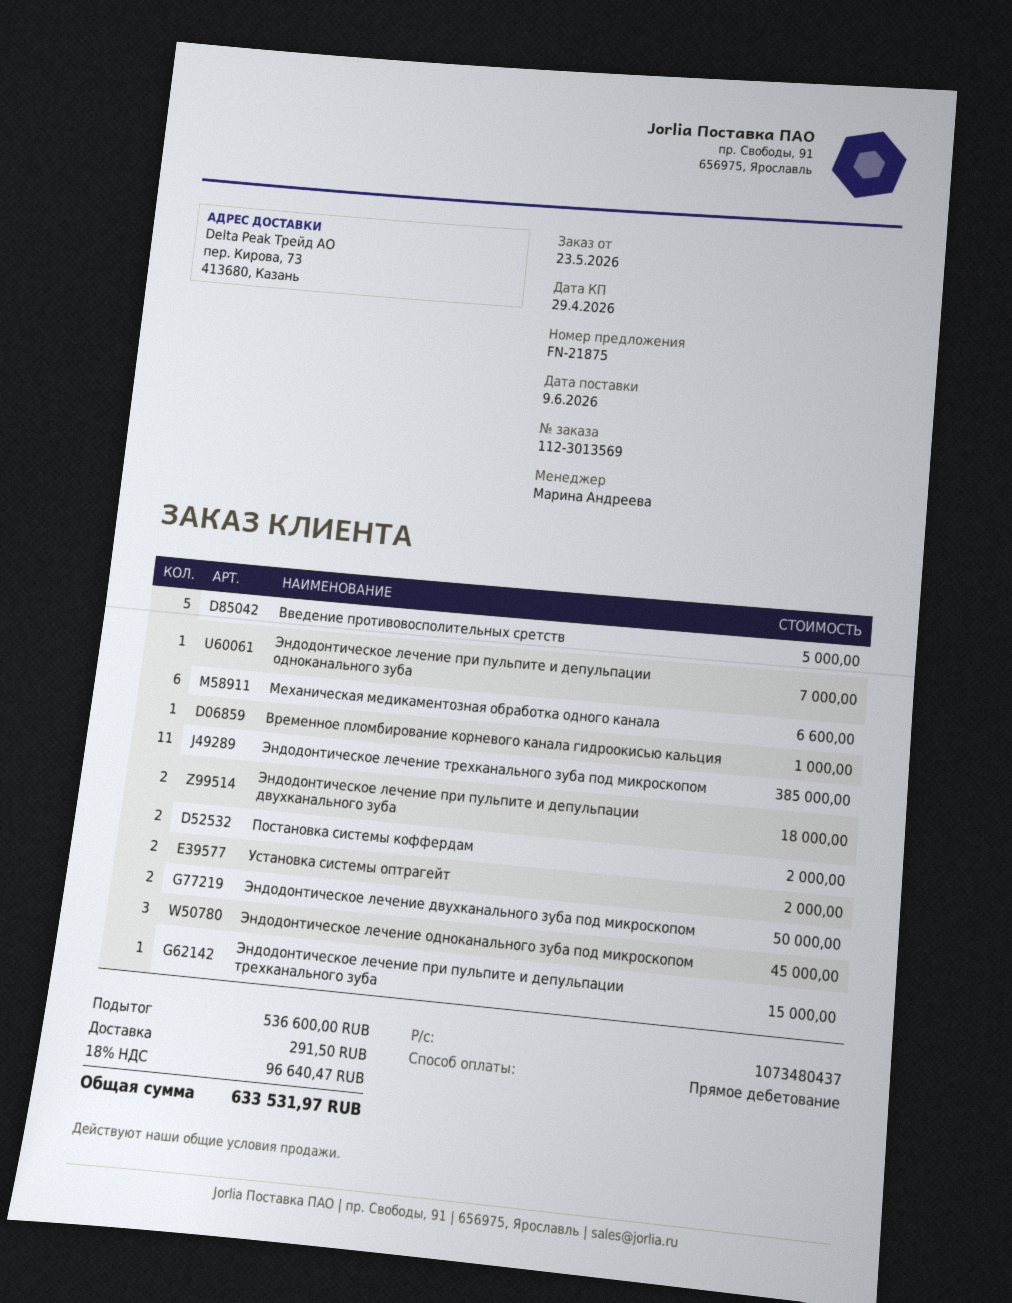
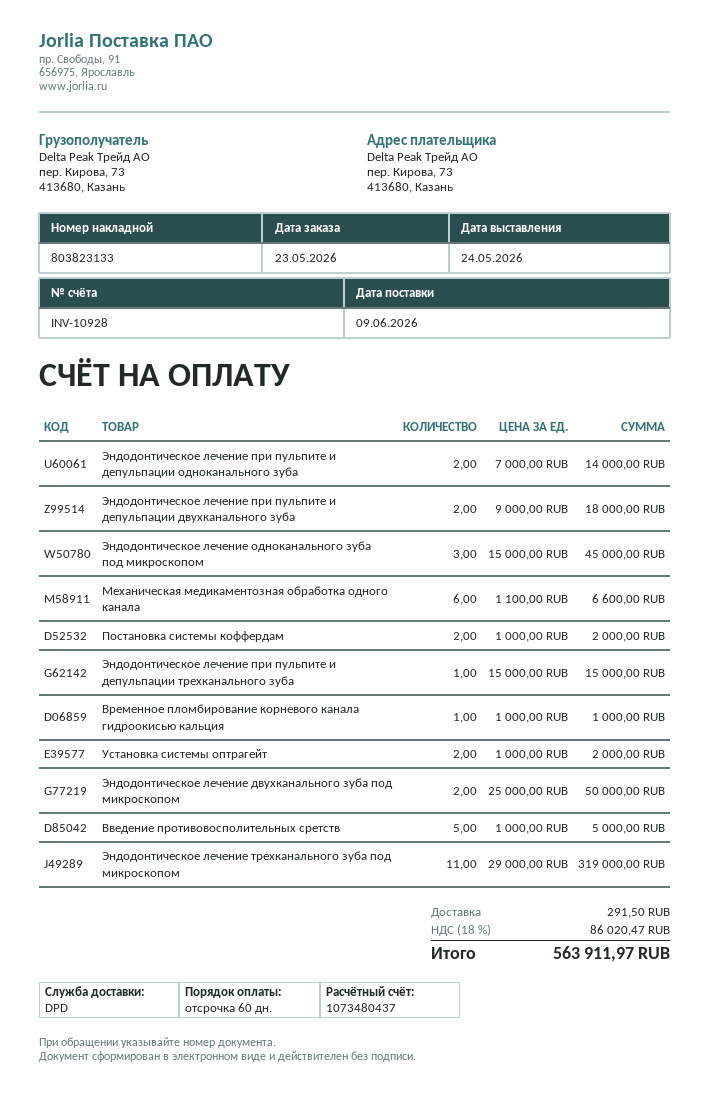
Эндодонтическое лечение при пульпите и депульпации одноканального зуба: 1 for 7000.00 -> 2 for 14000.00
Эндодонтическое лечение трехканального зуба под микроскопом: 11 for 385000.00 -> 11 for 319000.00
tax: 18% = 96640.47 -> 18% = 86020.47
total: 633531.97 -> 563911.97

